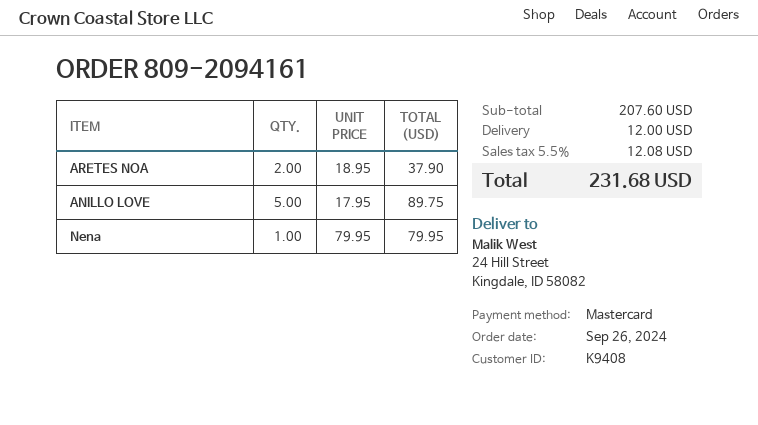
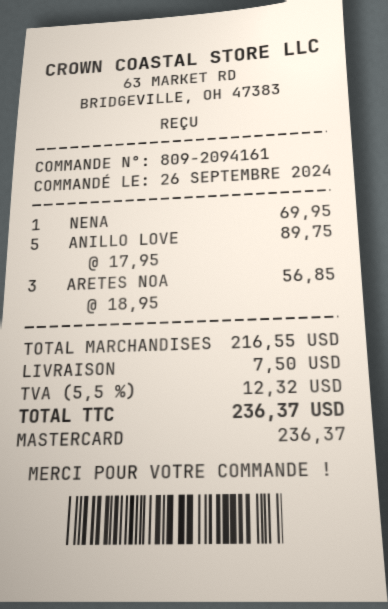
ARETES NOA: 2 x 18.95 = 37.90 -> 3 x 18.95 = 56.85
Nena: 1 x 79.95 = 79.95 -> 1 x 69.95 = 69.95
subtotal: 207.60 -> 216.55
shipping: 12.00 -> 7.50
tax: 5.5% = 12.08 -> 5.5% = 12.32
total: 231.68 -> 236.37

